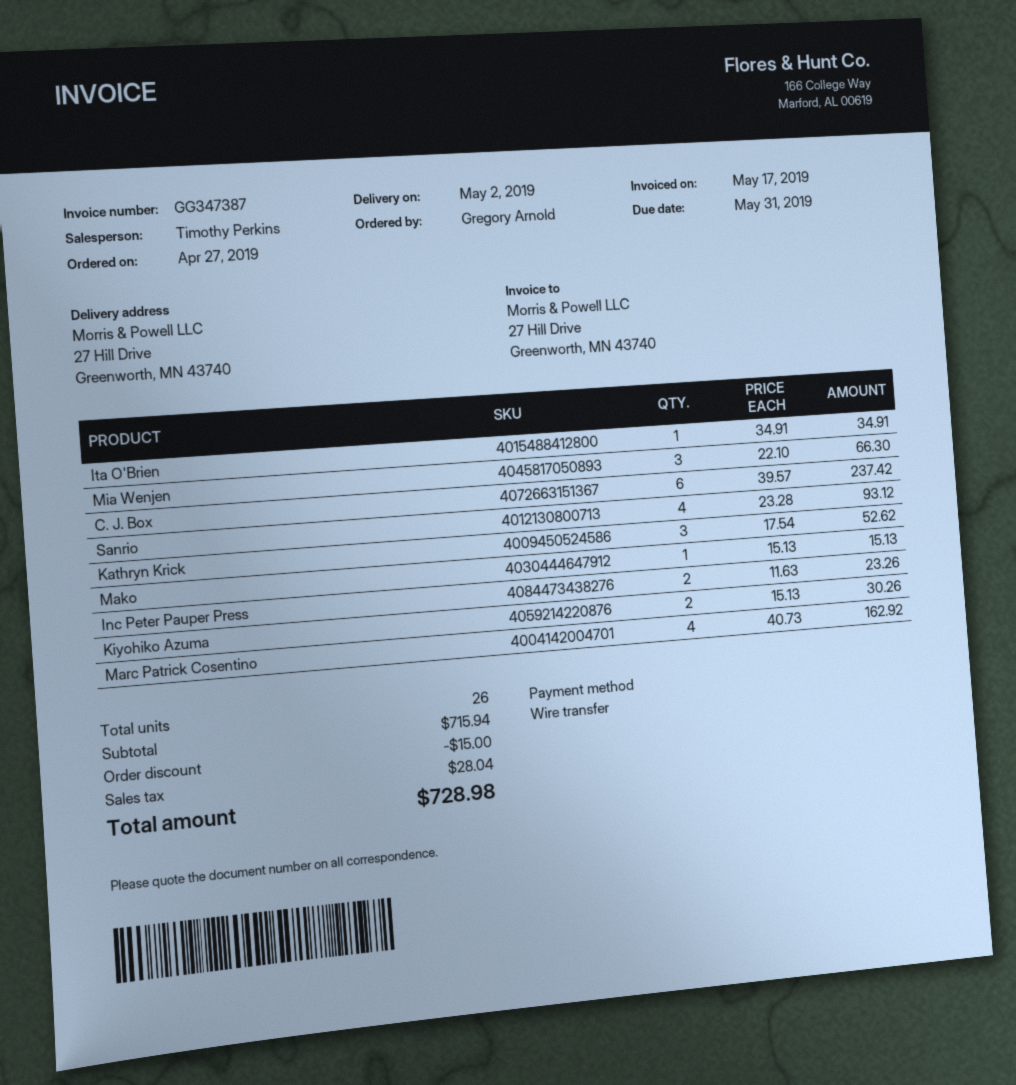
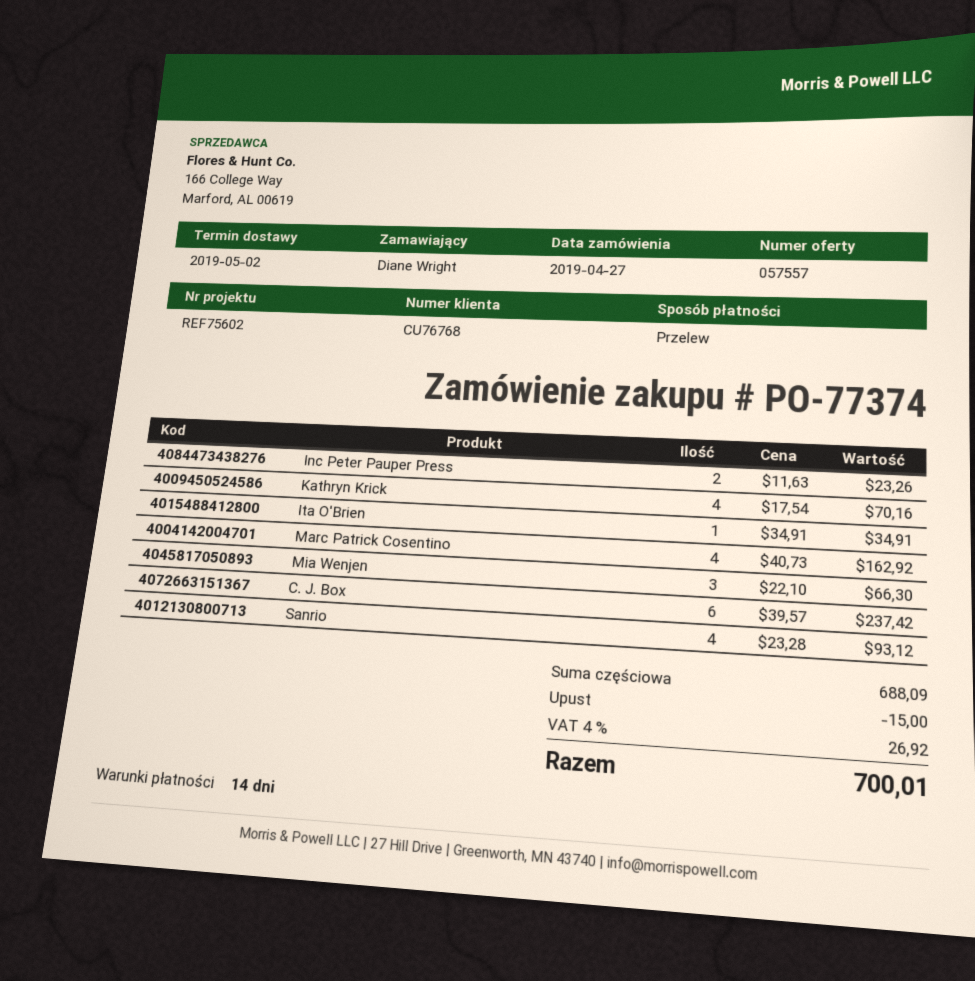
ordered by: Gregory Arnold -> Diane Wright
Kathryn Krick: 3 x 17.54 = 52.62 -> 4 x 17.54 = 70.16
Mako: 1 x 15.13 = 15.13 -> none
Kiyohiko Azuma: 2 x 15.13 = 30.26 -> none
subtotal: 715.94 -> 688.09
tax: 28.04 -> 26.92
total: 728.98 -> 700.01

